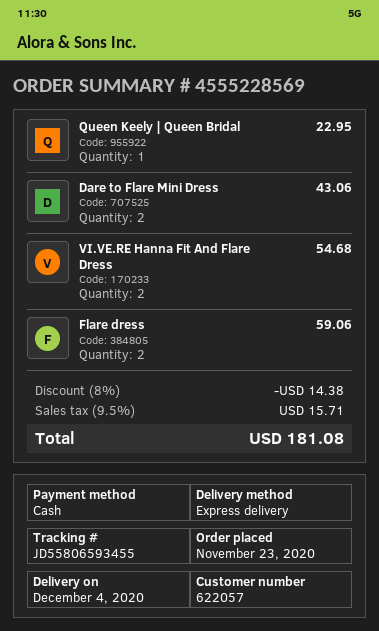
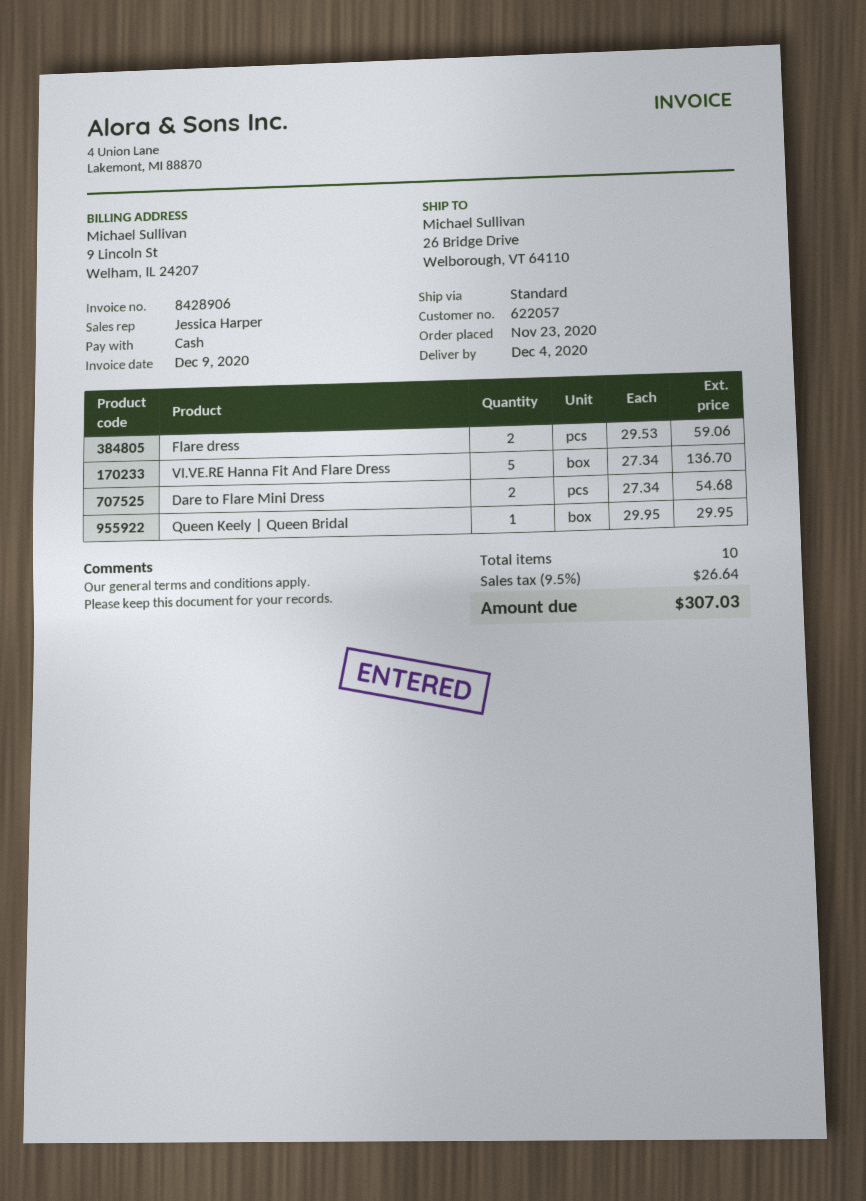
shipping method: express -> standard
Queen Keely | Queen Bridal: 1 for 22.95 -> 1 for 29.95
Dare to Flare Mini Dress: 2 for 43.06 -> 2 for 54.68
VI.VE.RE Hanna Fit And Flare Dress: 2 for 54.68 -> 5 for 136.70
discount: 8% = 14.38 -> none
tax: 9.5% = 15.71 -> 9.5% = 26.64
total: 181.08 -> 307.03

